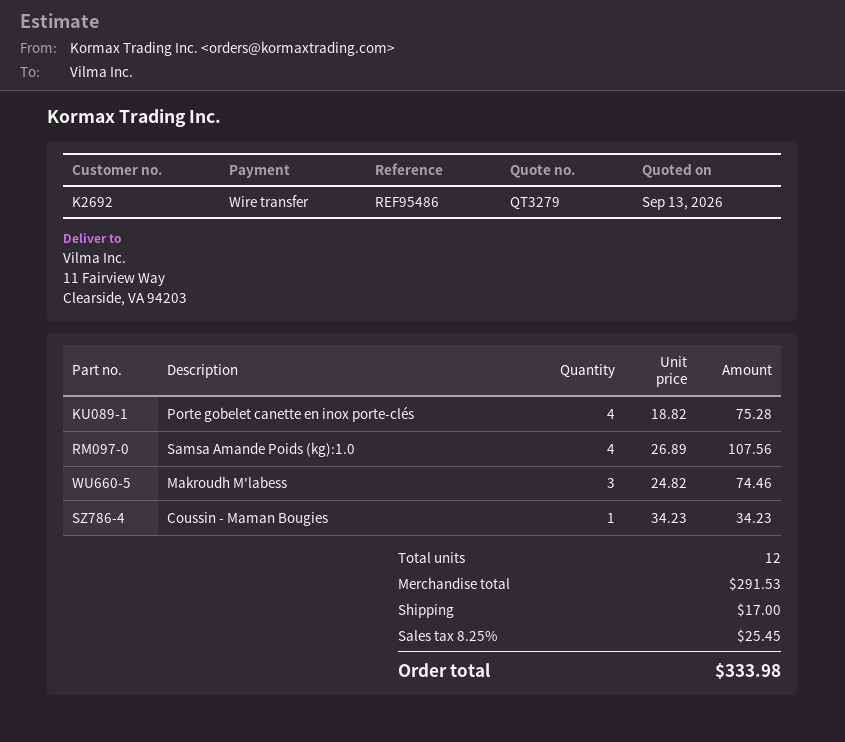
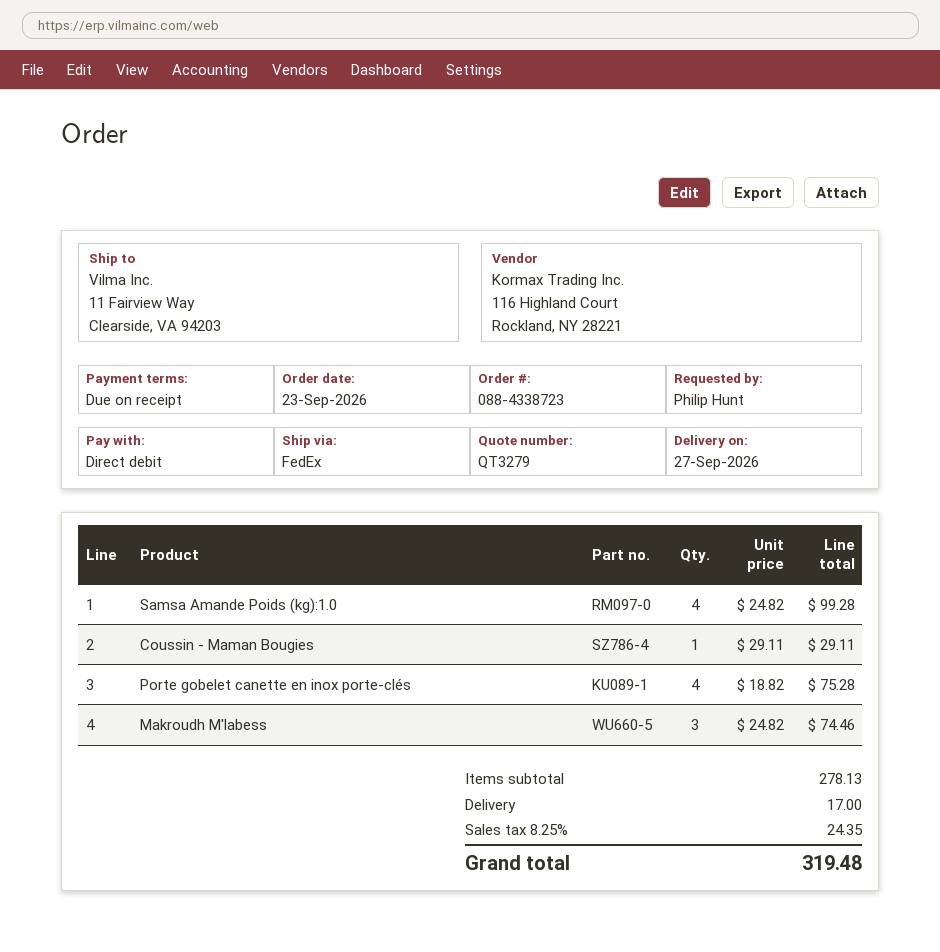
payment method: bank transfer -> direct debit
Samsa Amande Poids (kg):1.0: 4 x 26.89 = 107.56 -> 4 x 24.82 = 99.28
Coussin - Maman Bougies: 1 x 34.23 = 34.23 -> 1 x 29.11 = 29.11
subtotal: 291.53 -> 278.13
tax: 8.25% = 25.45 -> 8.25% = 24.35
total: 333.98 -> 319.48

